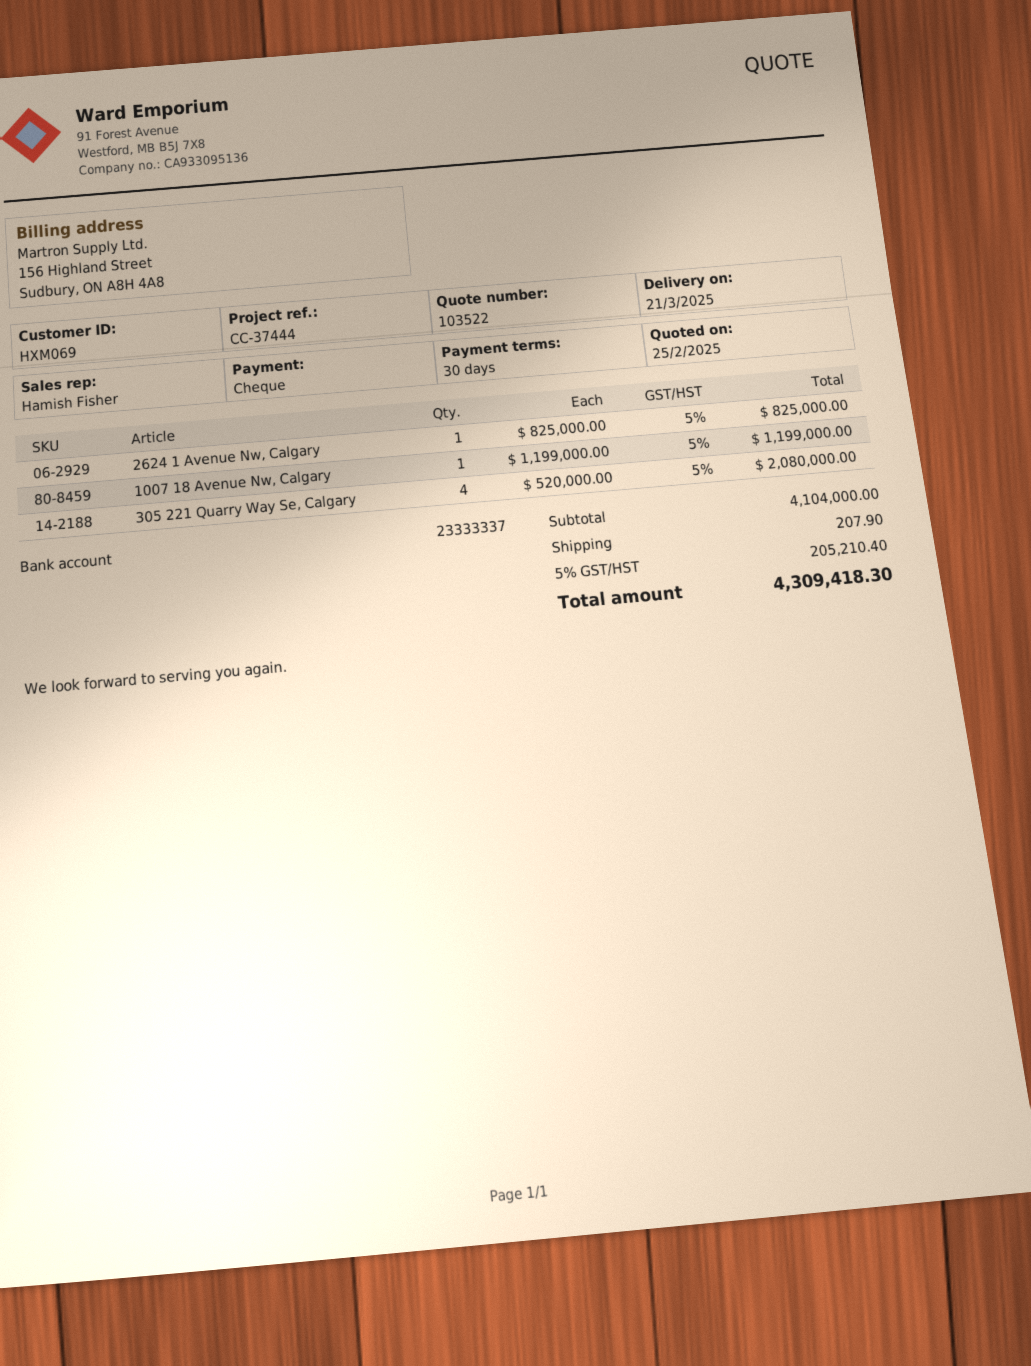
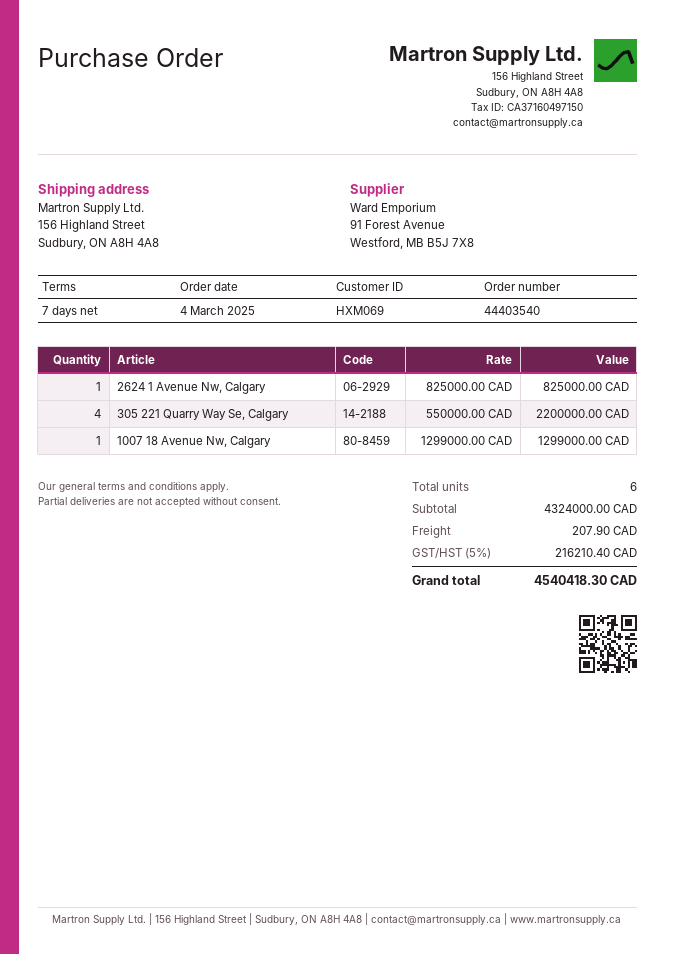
payment terms: 30 days -> 7 days
1007 18 Avenue Nw, Calgary: 1 x 1199000.00 = 1199000.00 -> 1 x 1299000.00 = 1299000.00
305 221 Quarry Way Se, Calgary: 4 x 520000.00 = 2080000.00 -> 4 x 550000.00 = 2200000.00
subtotal: 4104000.00 -> 4324000.00
tax: 5% = 205210.40 -> 5% = 216210.40
total: 4309418.30 -> 4540418.30

